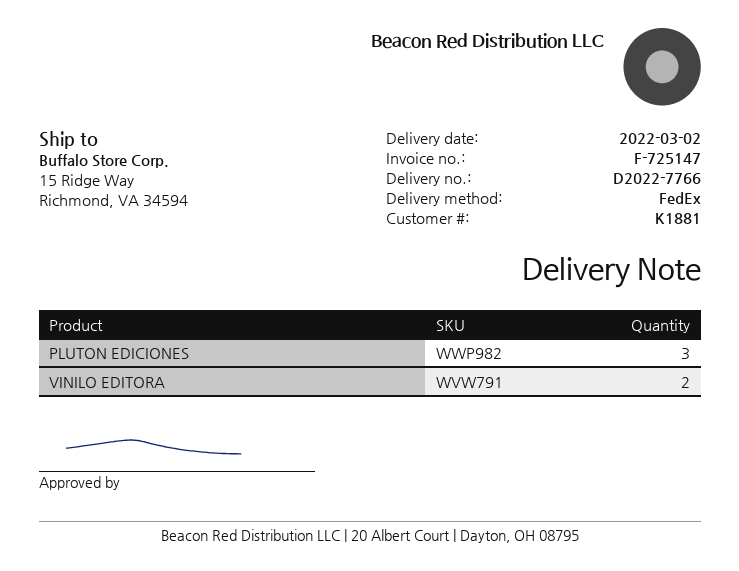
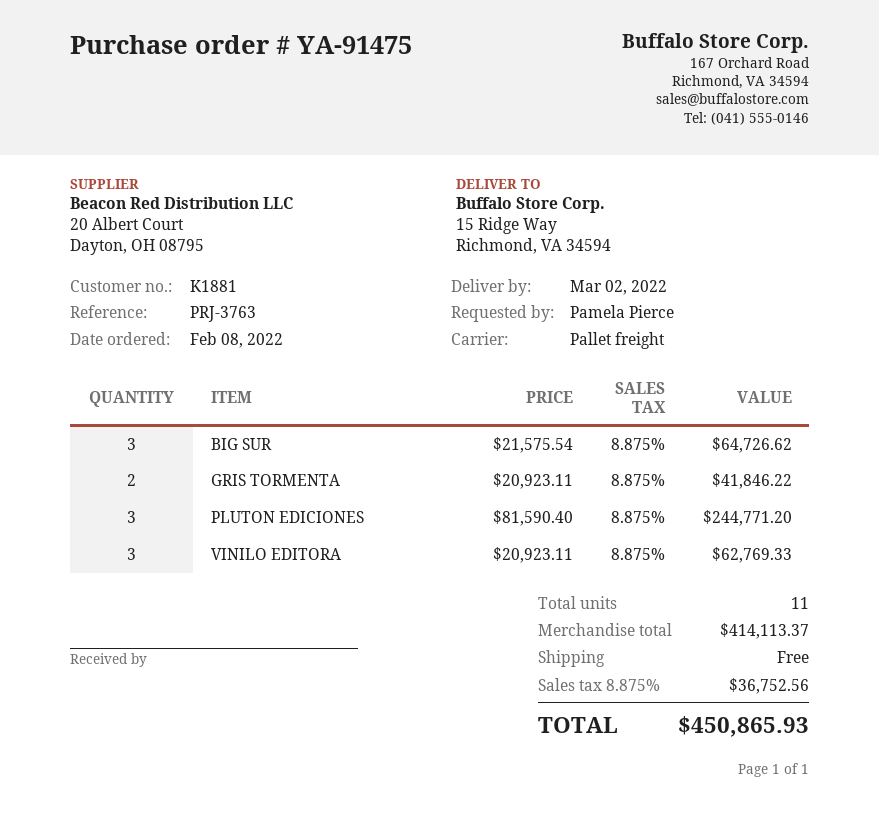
shipping method: FedEx -> pallet freight
VINILO EDITORA: 2 -> 3
BIG SUR: none -> 3
GRIS TORMENTA: none -> 2

